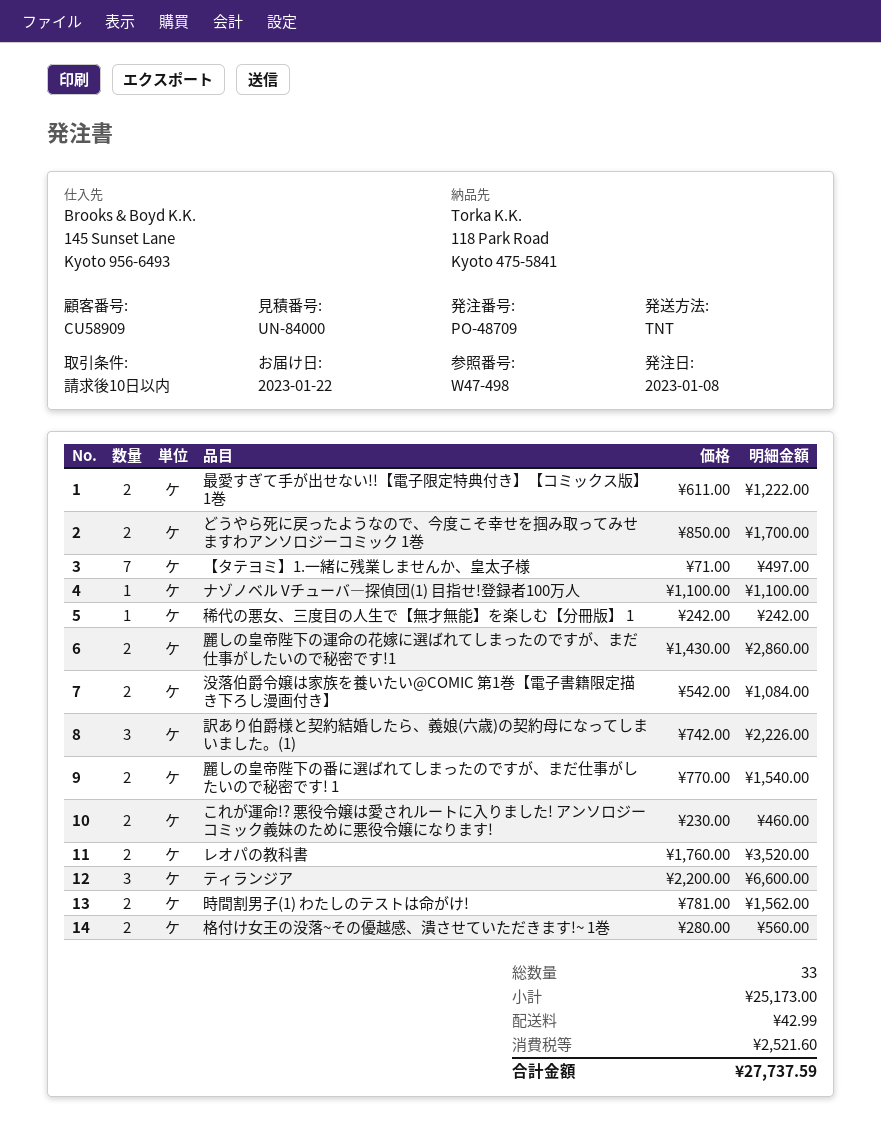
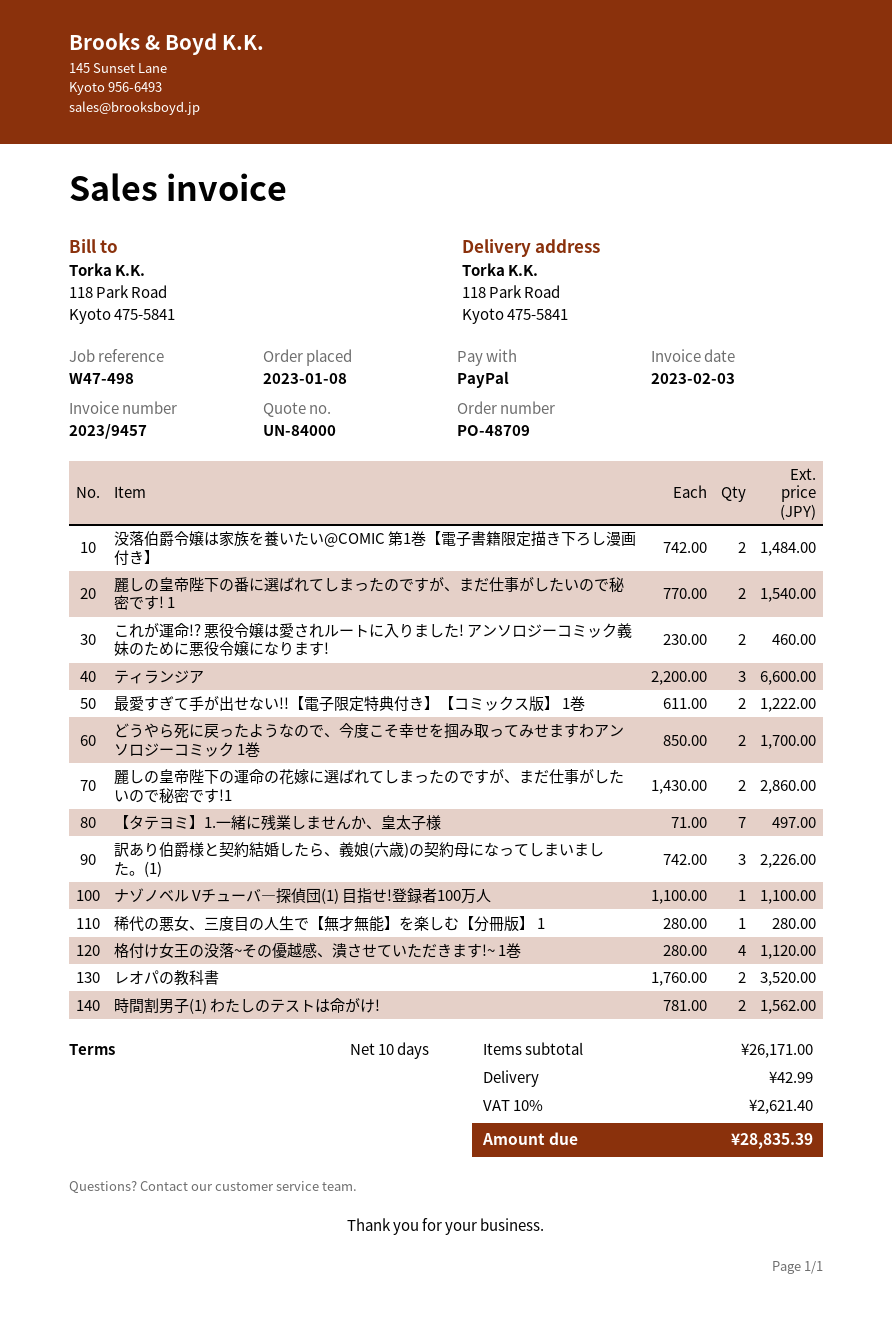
稀代の悪女、三度目の人生で【無才無能】を楽しむ【分冊版】 1: 1 x 242.00 = 242.00 -> 1 x 280.00 = 280.00
没落伯爵令嬢は家族を養いたい@COMIC 第1巻【電子書籍限定描き下ろし漫画付き】: 2 x 542.00 = 1084.00 -> 2 x 742.00 = 1484.00
格付け女王の没落~その優越感、潰させていただきます!~ 1巻: 2 x 280.00 = 560.00 -> 4 x 280.00 = 1120.00
subtotal: 25173.00 -> 26171.00
tax: 2521.60 -> 2621.40
total: 27737.59 -> 28835.39

